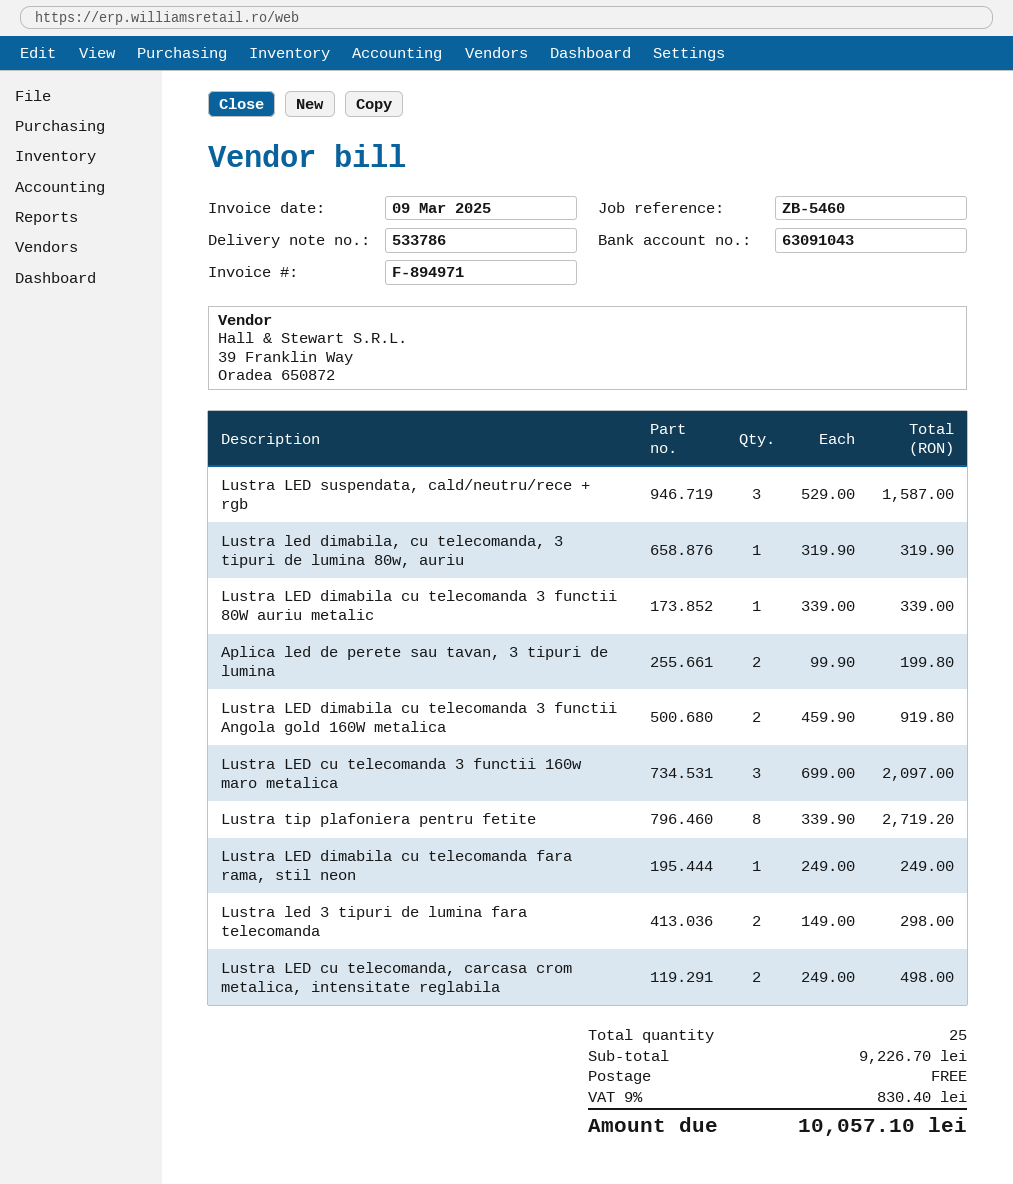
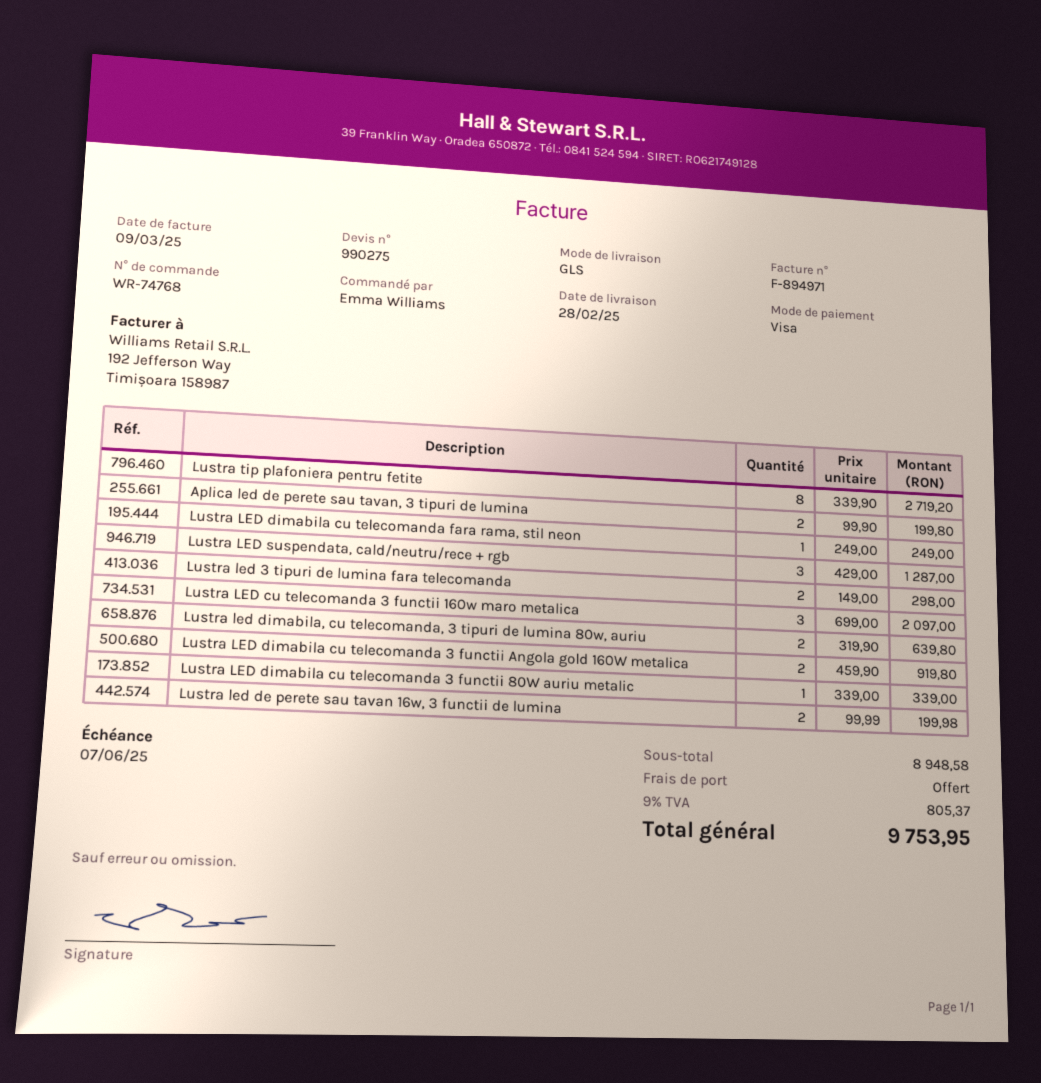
Lustra LED suspendata, cald/neutru/rece + rgb: 3 x 529.00 = 1587.00 -> 3 x 429.00 = 1287.00
Lustra led dimabila, cu telecomanda, 3 tipuri de lumina 80w, auriu: 1 x 319.90 = 319.90 -> 2 x 319.90 = 639.80
Lustra LED cu telecomanda, carcasa crom metalica, intensitate reglabila: 2 x 249.00 = 498.00 -> none
Lustra led de perete sau tavan 16w, 3 functii de lumina: none -> 2 x 99.99 = 199.98
subtotal: 9226.70 -> 8948.58
tax: 9% = 830.40 -> 9% = 805.37
total: 10057.10 -> 9753.95

